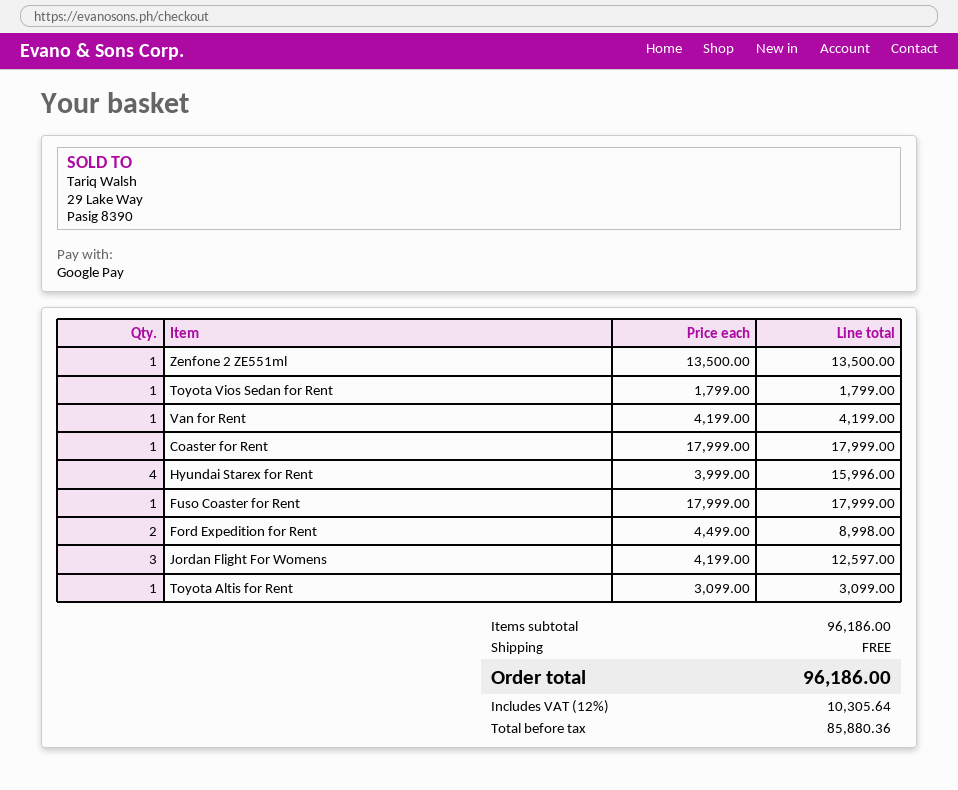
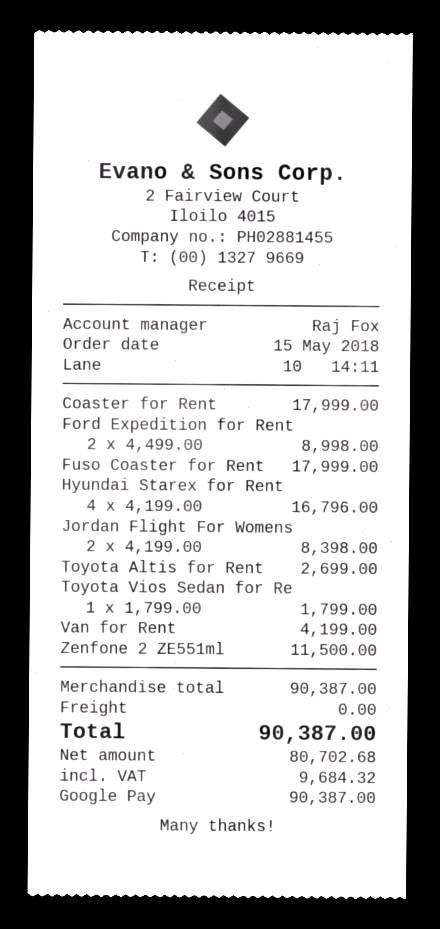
Zenfone 2 ZE551ml: 1 x 13500.00 = 13500.00 -> 1 x 11500.00 = 11500.00
Hyundai Starex for Rent: 4 x 3999.00 = 15996.00 -> 4 x 4199.00 = 16796.00
Jordan Flight For Womens: 3 x 4199.00 = 12597.00 -> 2 x 4199.00 = 8398.00
Toyota Altis for Rent: 1 x 3099.00 = 3099.00 -> 1 x 2699.00 = 2699.00
subtotal: 96186.00 -> 90387.00
net: 85880.36 -> 80702.68
tax: 10305.64 -> 9684.32
total: 96186.00 -> 90387.00

